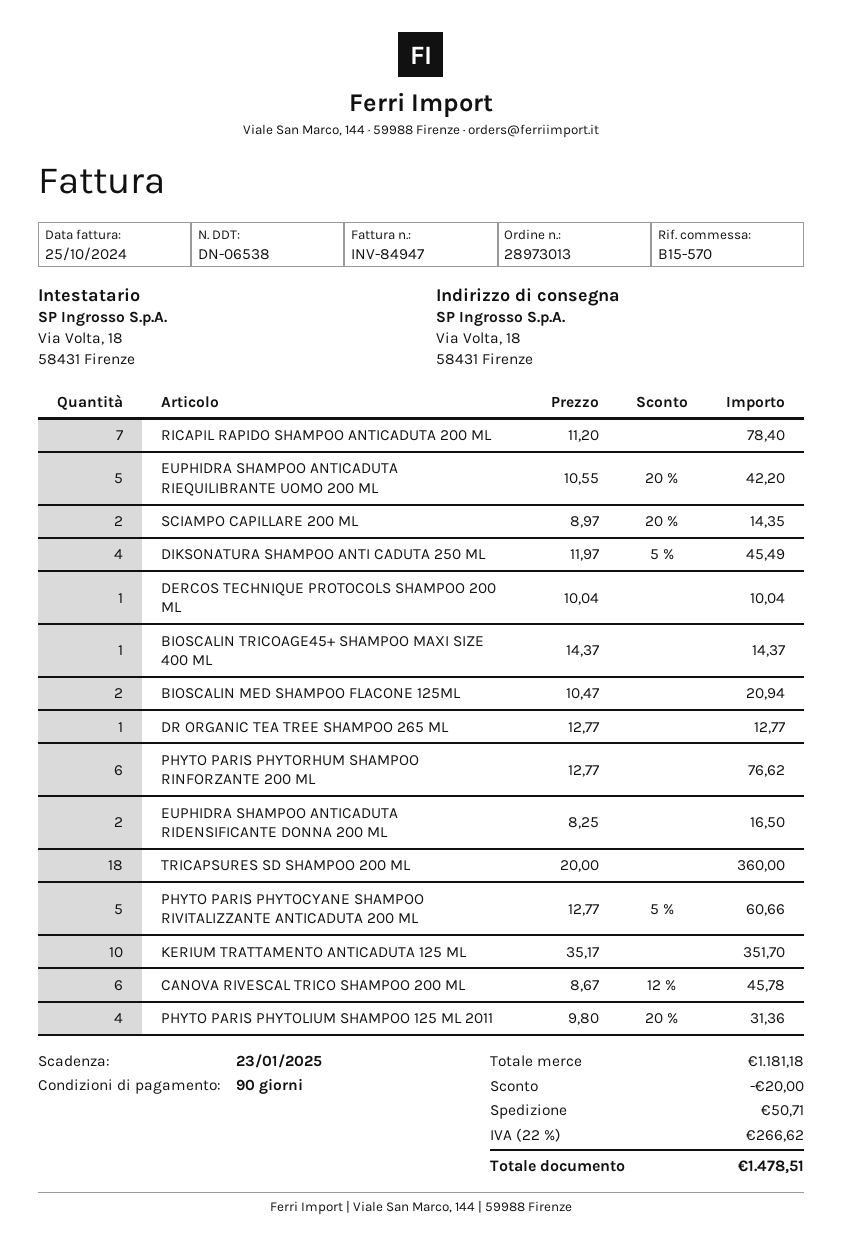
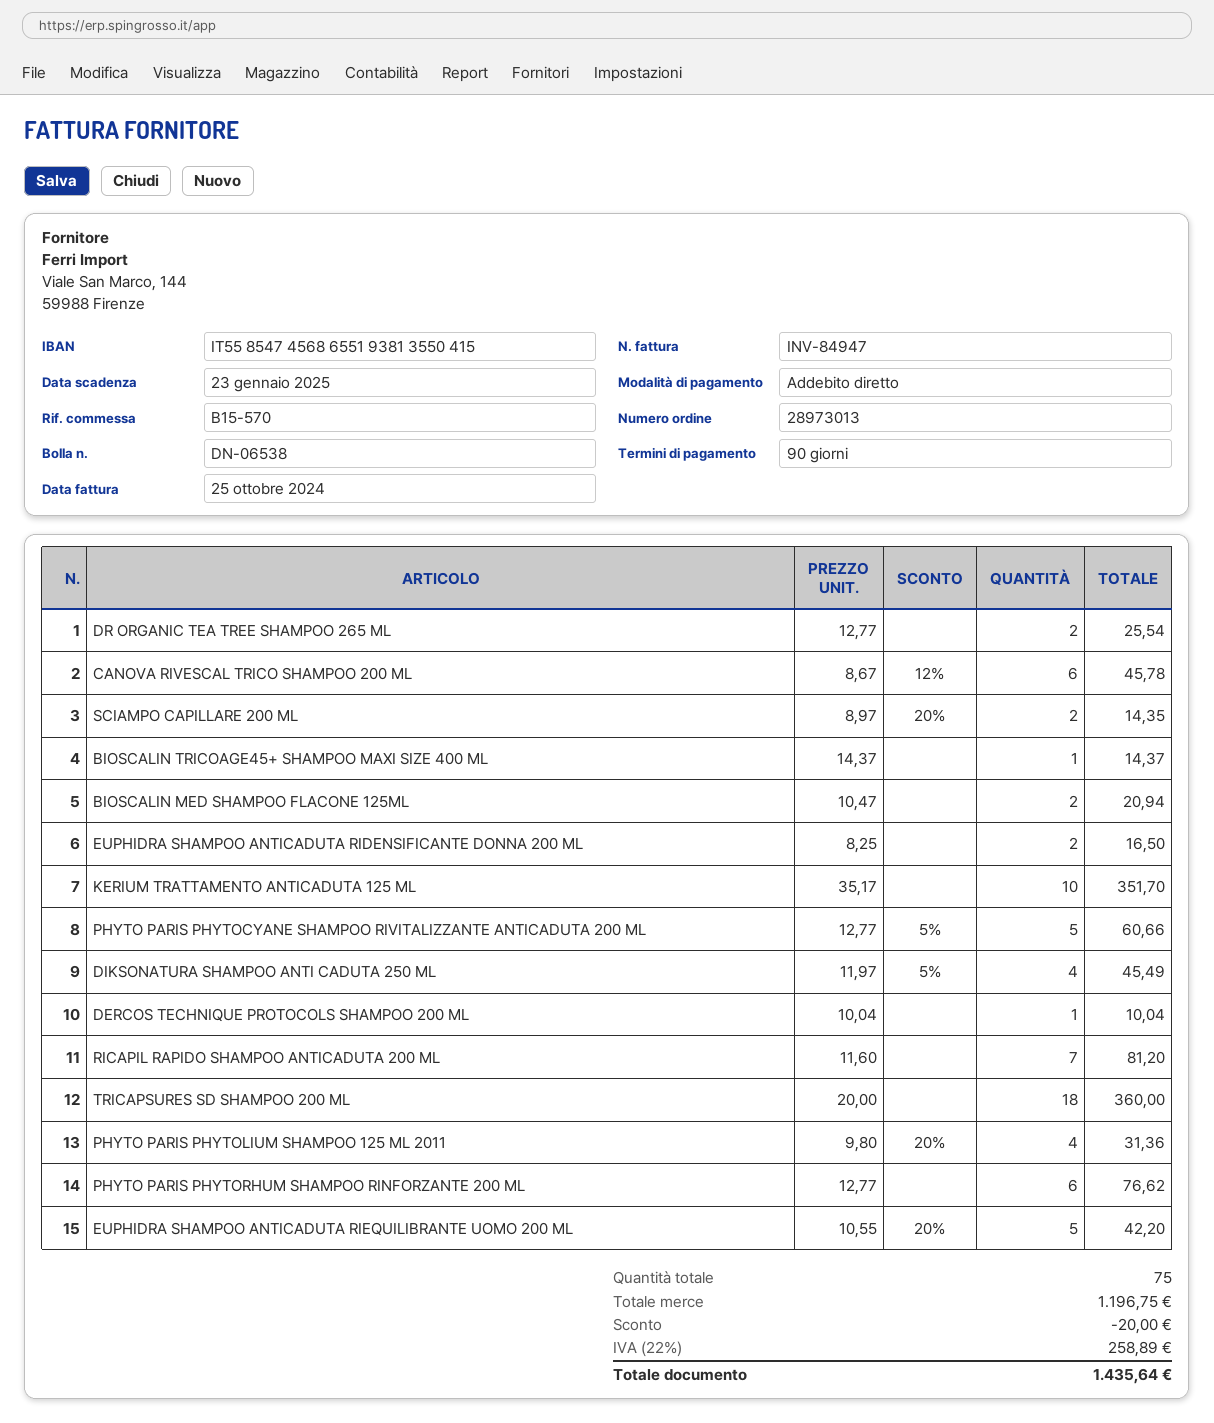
RICAPIL RAPIDO SHAMPOO ANTICADUTA 200 ML: 7 x 11.20 = 78.40 -> 7 x 11.60 = 81.20
DR ORGANIC TEA TREE SHAMPOO 265 ML: 1 x 12.77 = 12.77 -> 2 x 12.77 = 25.54
subtotal: 1181.18 -> 1196.75
shipping: 50.71 -> none
tax: 22% = 266.62 -> 22% = 258.89
total: 1478.51 -> 1435.64

